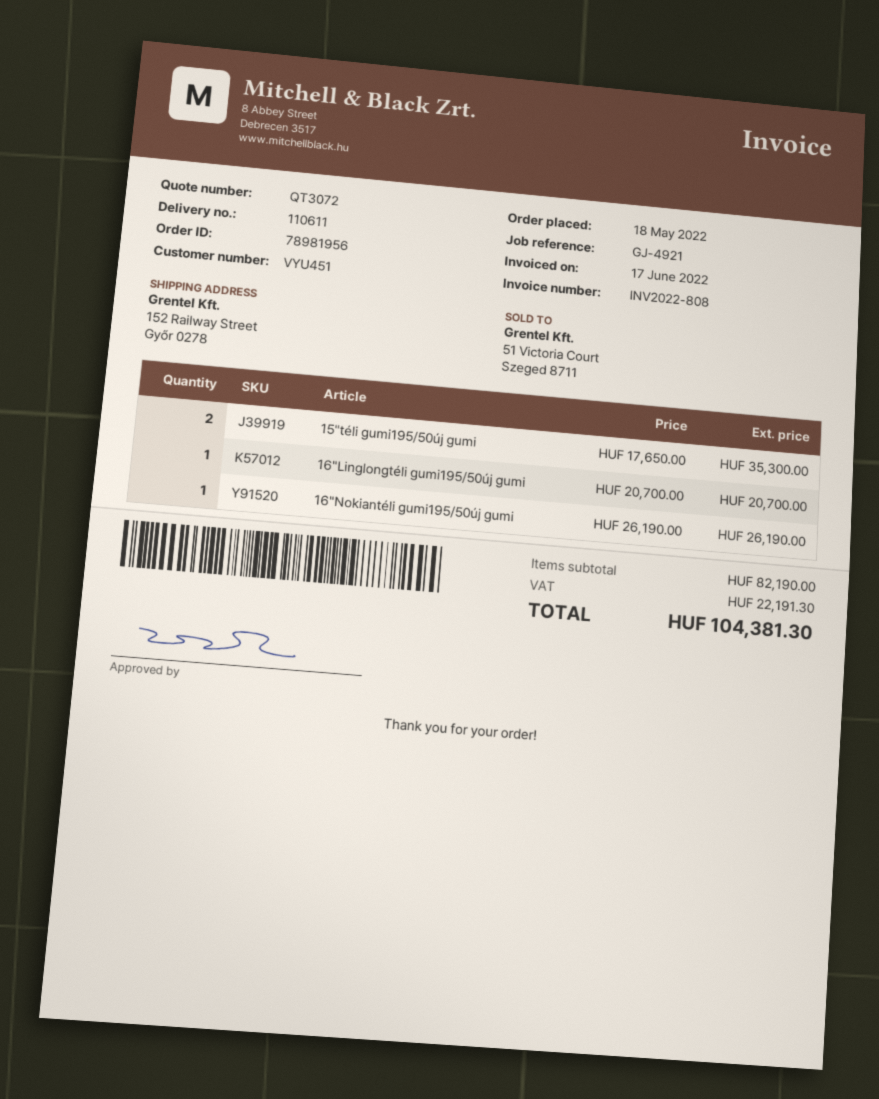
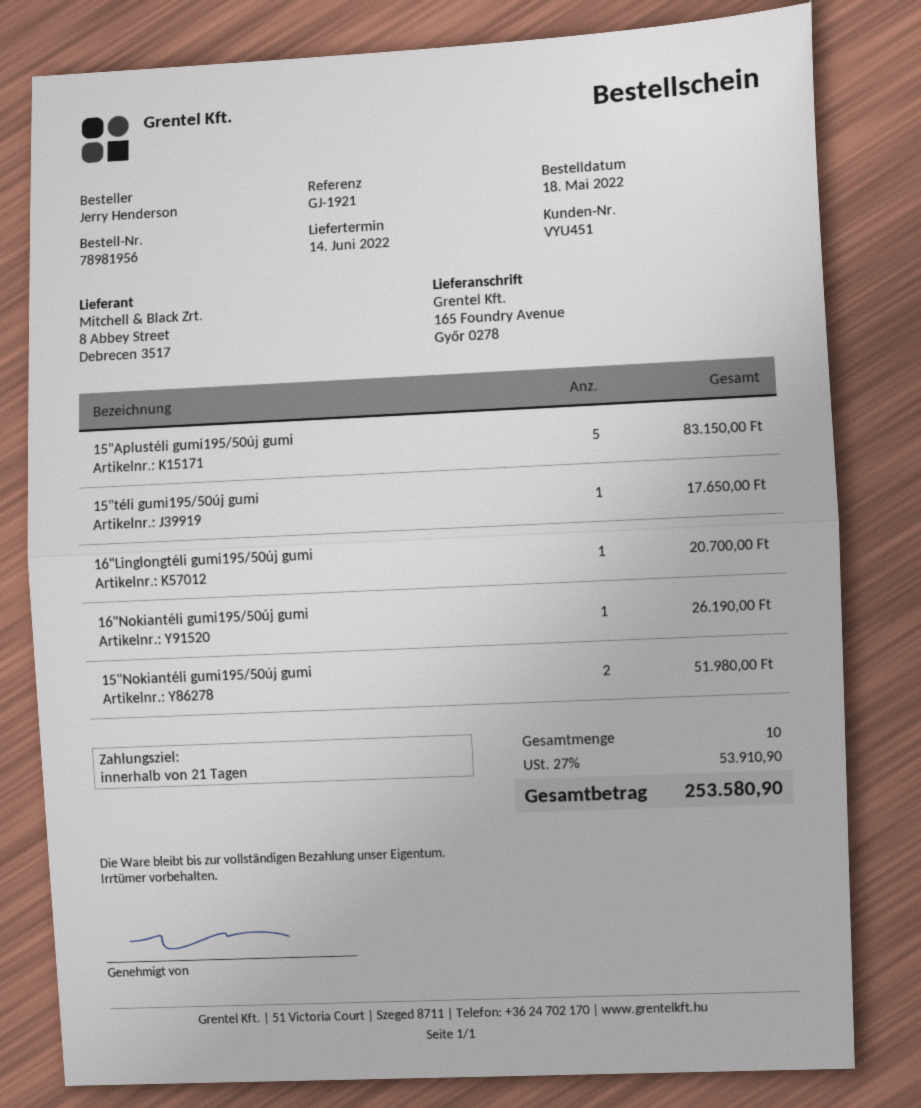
reference: GJ-4921 -> GJ-1921
ship to: 152 Railway Street, Győr 0278 -> 165 Foundry Avenue, Győr 0278
15"téli gumi195/50új gumi: 2 for 35300.00 -> 1 for 17650.00
15"Aplustéli gumi195/50új gumi: none -> 5 for 83150.00
15"Nokiantéli gumi195/50új gumi: none -> 2 for 51980.00
tax: 22191.30 -> 53910.90
total: 104381.30 -> 253580.90

